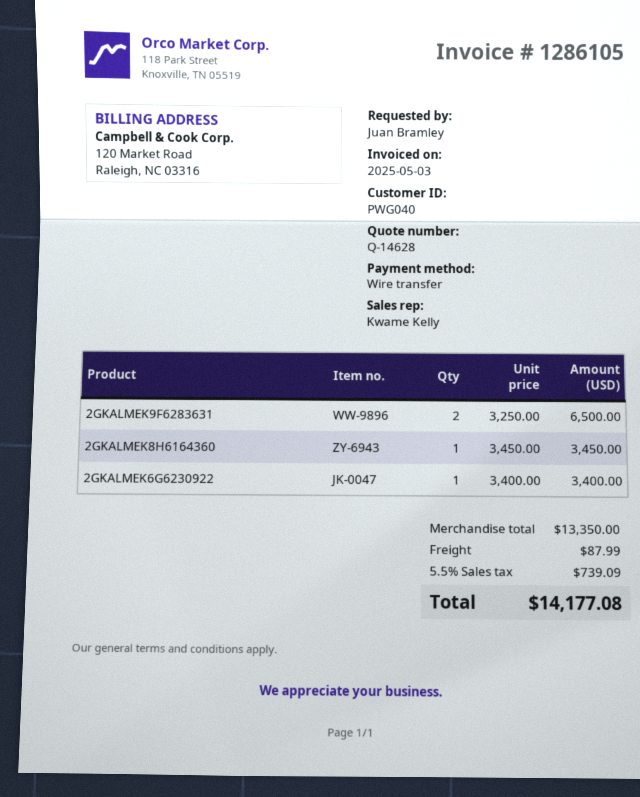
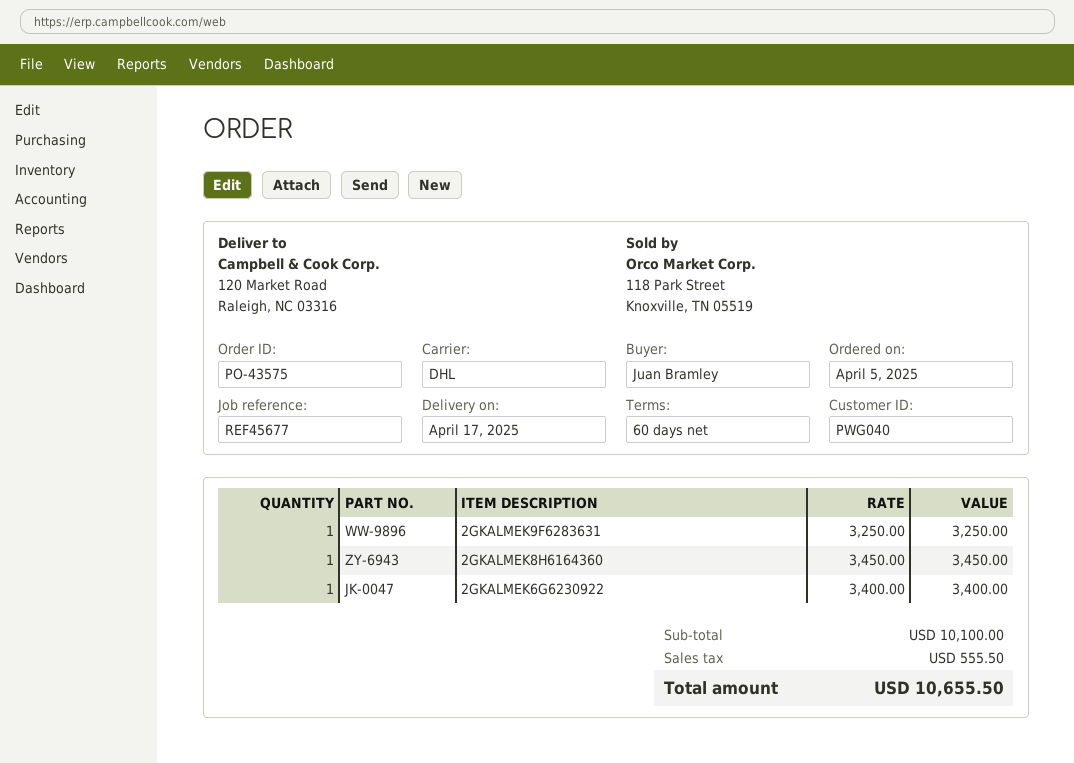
2GKALMEK9F6283631: 2 x 3250.00 = 6500.00 -> 1 x 3250.00 = 3250.00
subtotal: 13350.00 -> 10100.00
shipping: 87.99 -> none
tax: 739.09 -> 555.50
total: 14177.08 -> 10655.50

